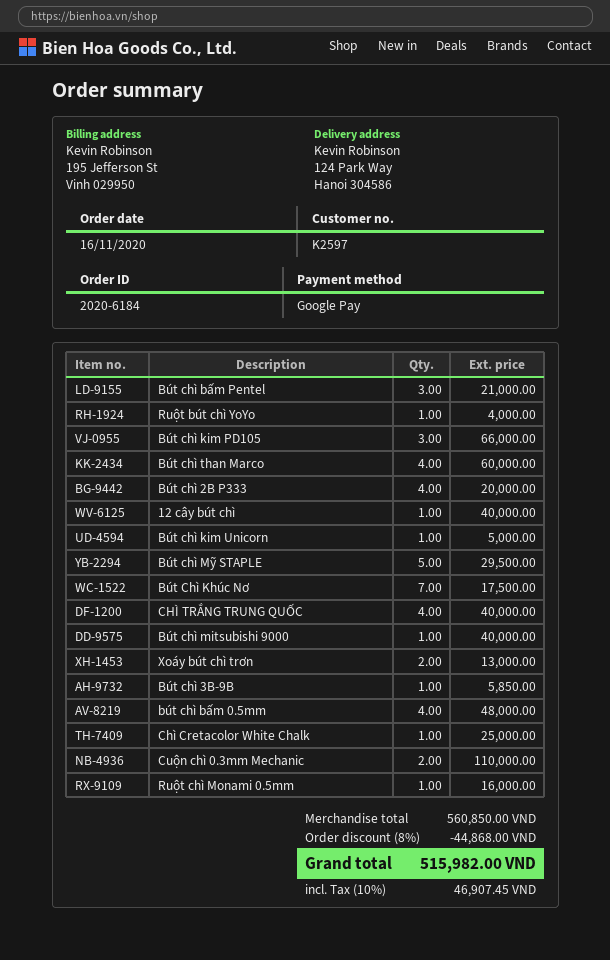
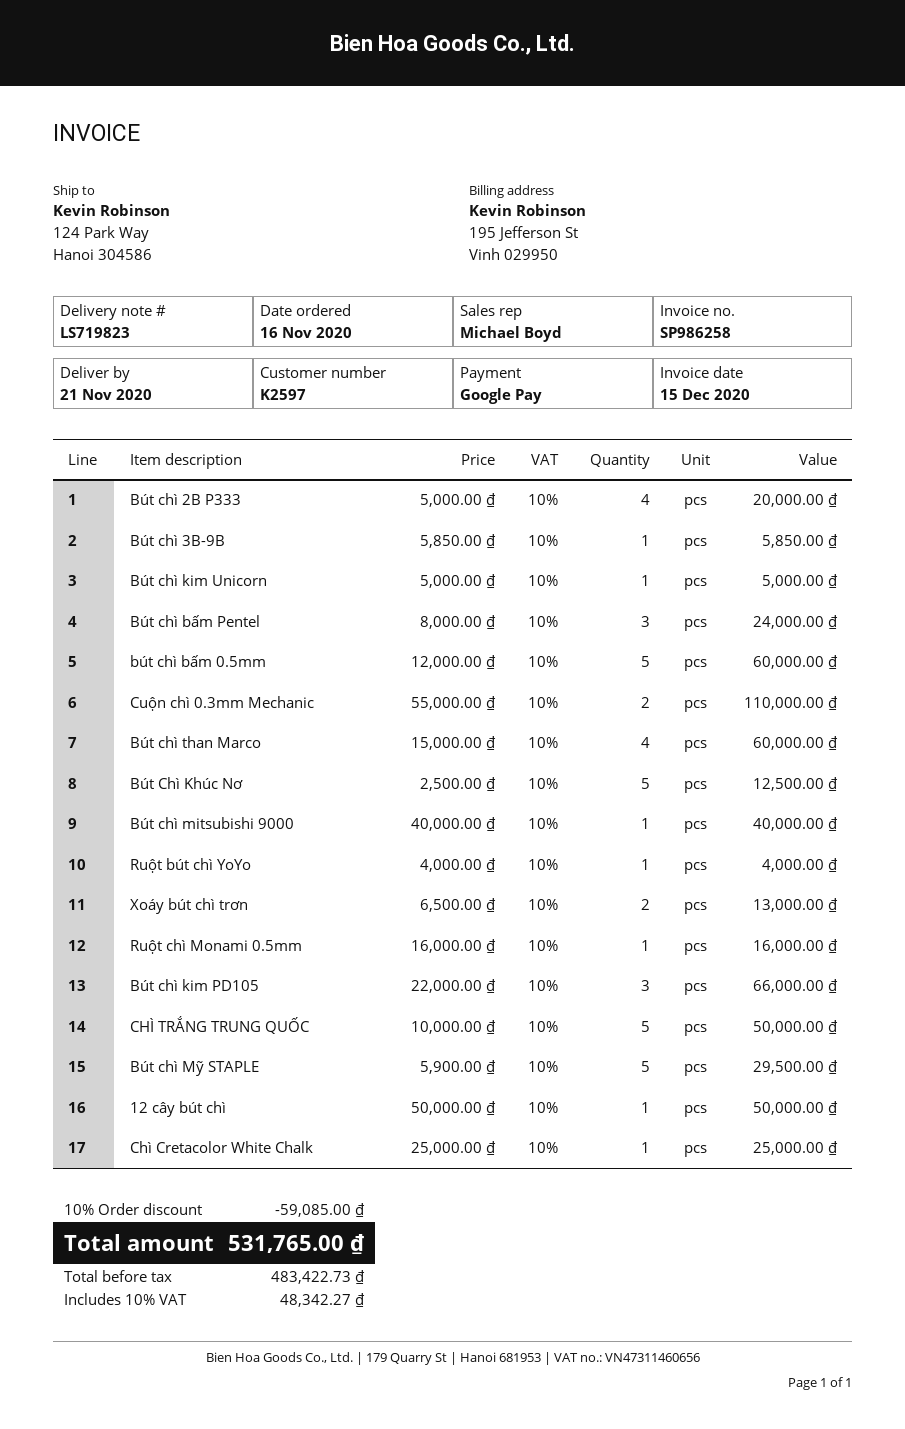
Bút chì bấm Pentel: 3 for 21000.00 -> 3 for 24000.00
12 cây bút chì: 1 for 40000.00 -> 1 for 50000.00
Bút Chì Khúc Nơ: 7 for 17500.00 -> 5 for 12500.00
CHÌ TRẮNG TRUNG QUỐC: 4 for 40000.00 -> 5 for 50000.00
bút chì bấm 0.5mm: 4 for 48000.00 -> 5 for 60000.00
discount: 8% = 44868.00 -> 10% = 59085.00
tax: 10% = 46907.45 -> 10% = 48342.27
total: 515982.00 -> 531765.00

